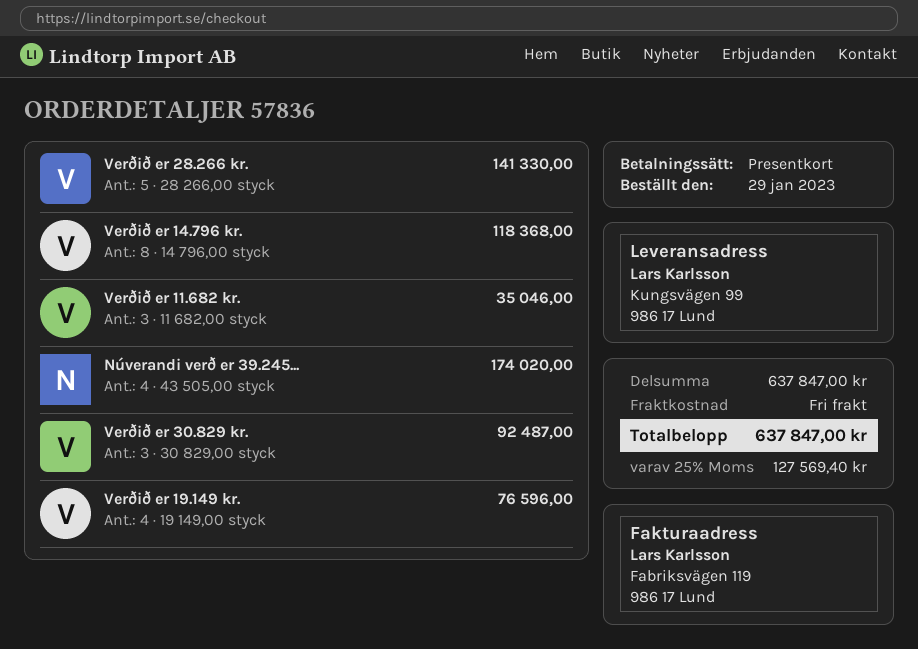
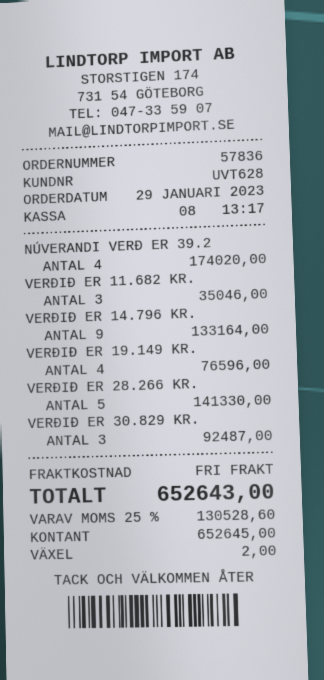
payment method: gift card -> cash
Verðið er 14.796 kr.: 8 for 118368.00 -> 9 for 133164.00
tax: 25% = 127569.40 -> 25% = 130528.60
total: 637847.00 -> 652643.00

